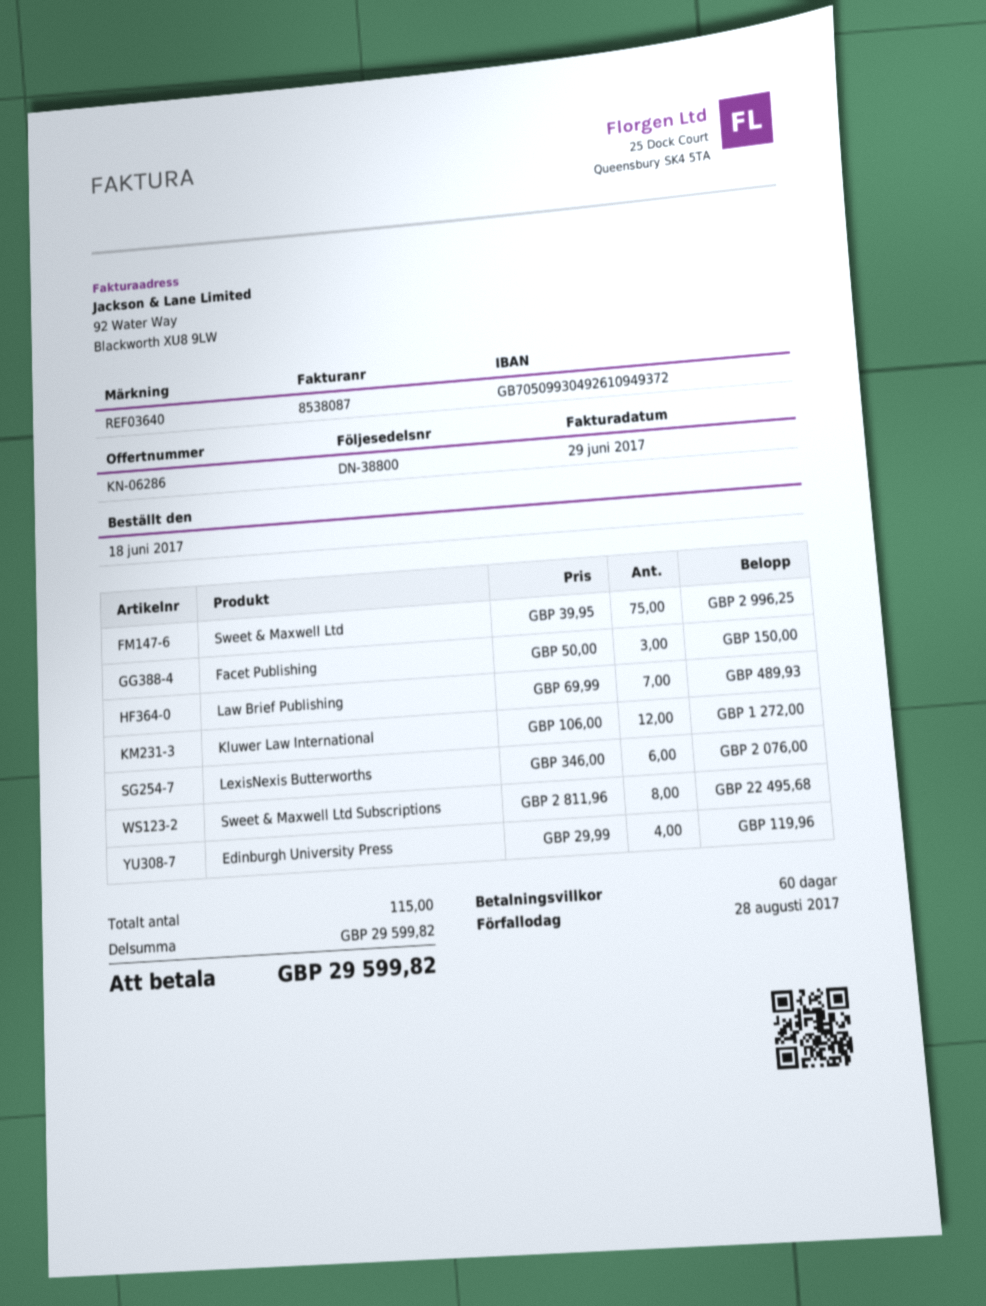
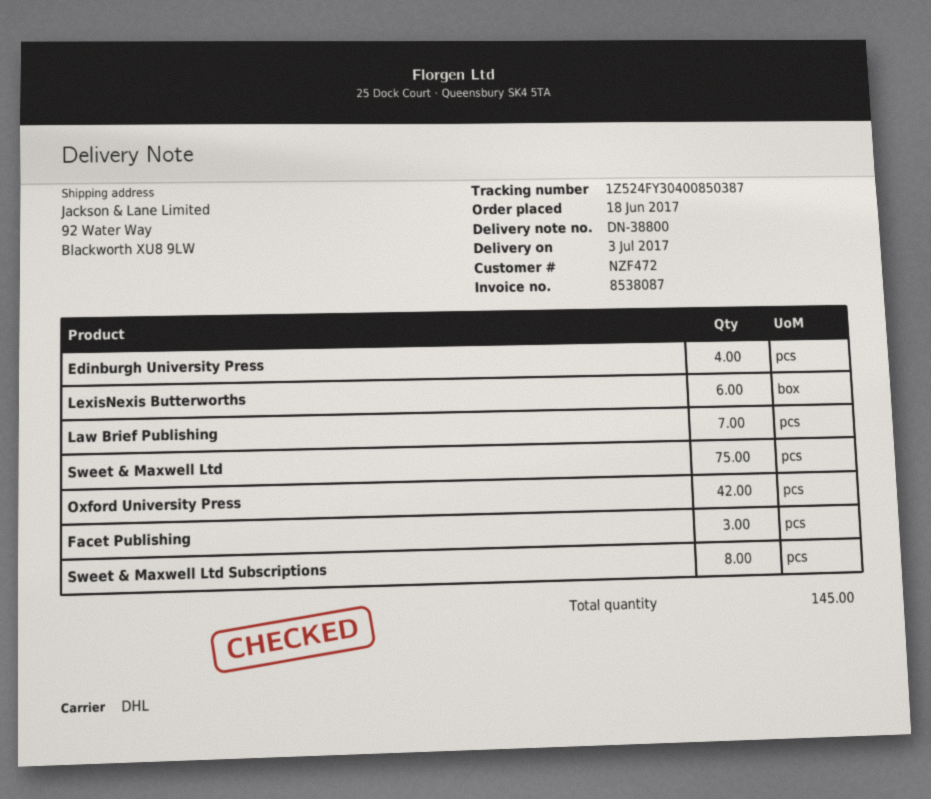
Kluwer Law International: 12 -> none
Oxford University Press: none -> 42
total quantity: 115 -> 145

